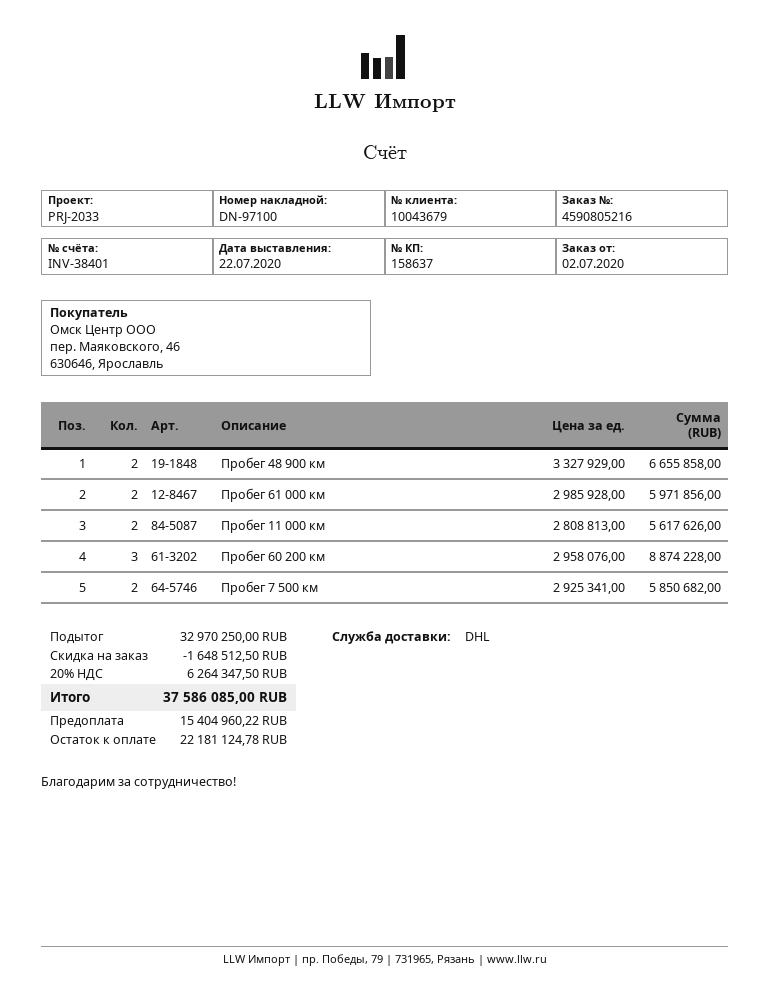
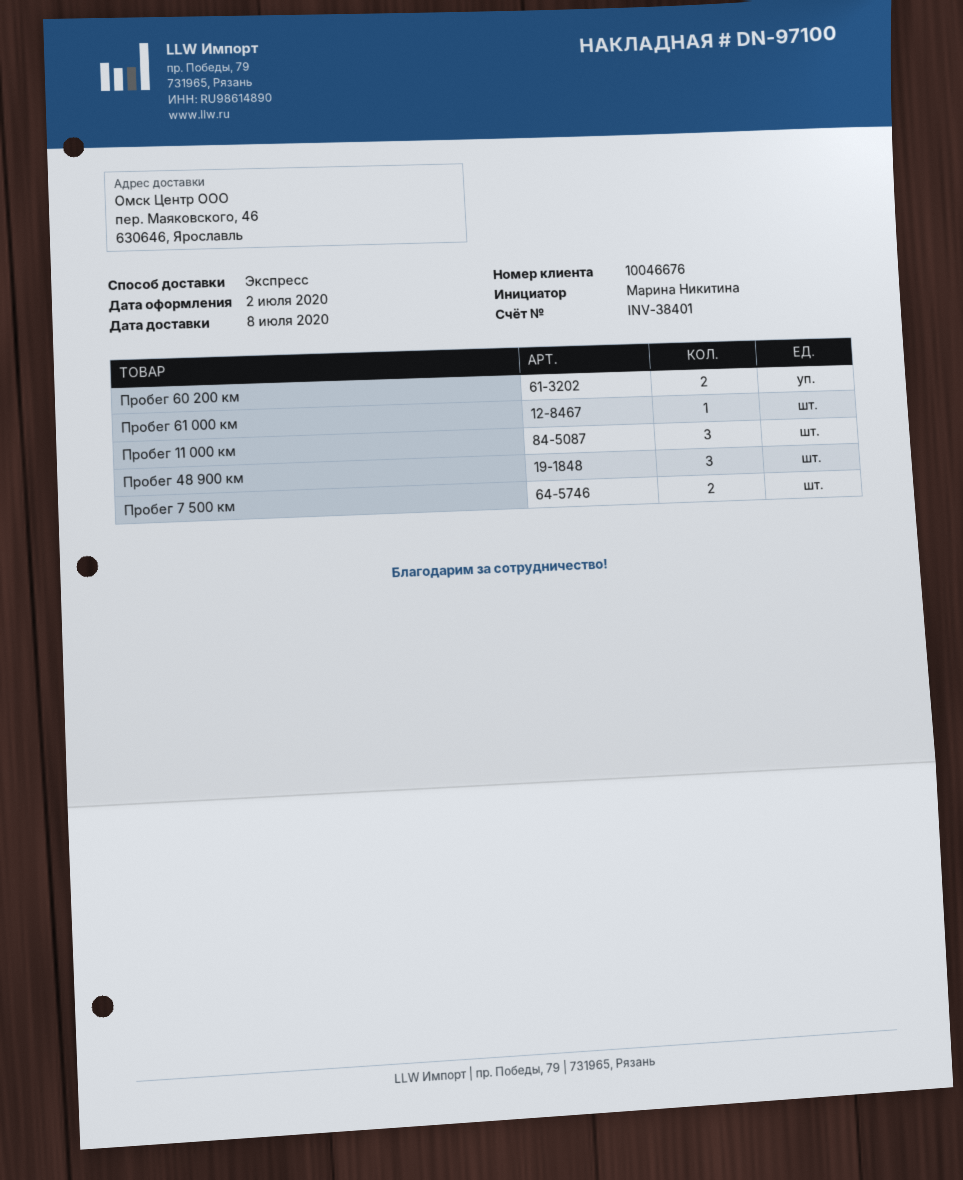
customer number: 10043679 -> 10046676
shipping method: DHL -> express
Пробег 48 900 км: 2 -> 3
Пробег 61 000 км: 2 -> 1
Пробег 11 000 км: 2 -> 3
Пробег 60 200 км: 3 -> 2

